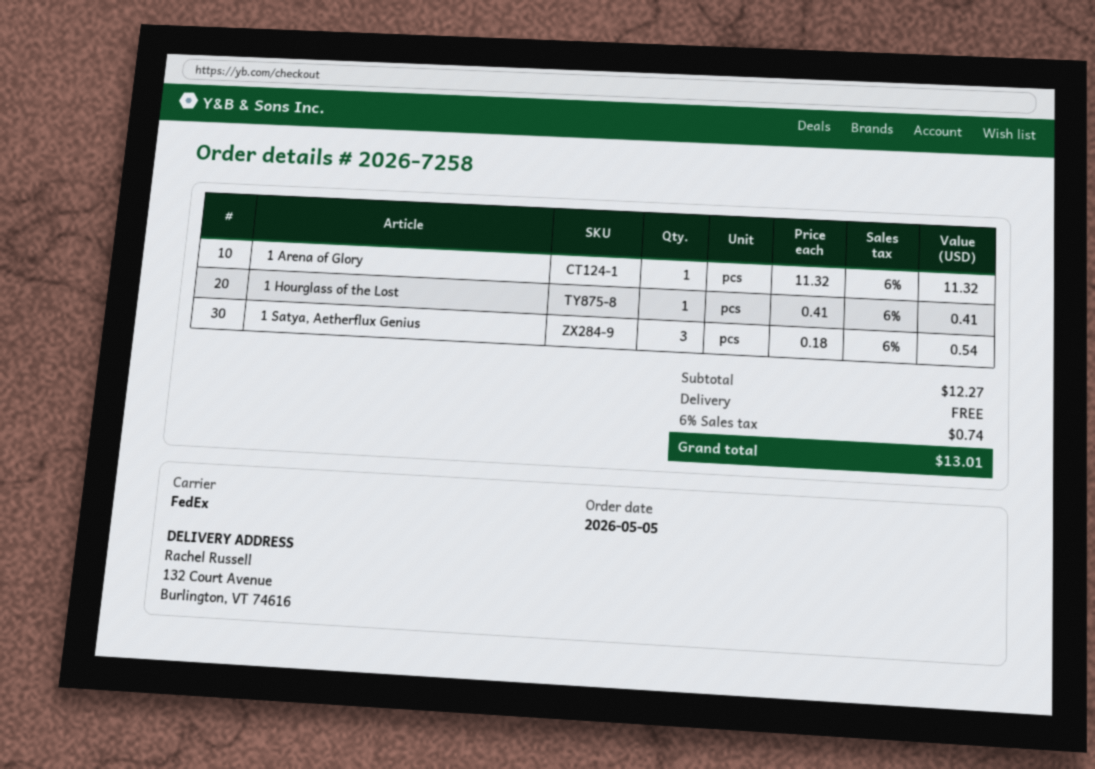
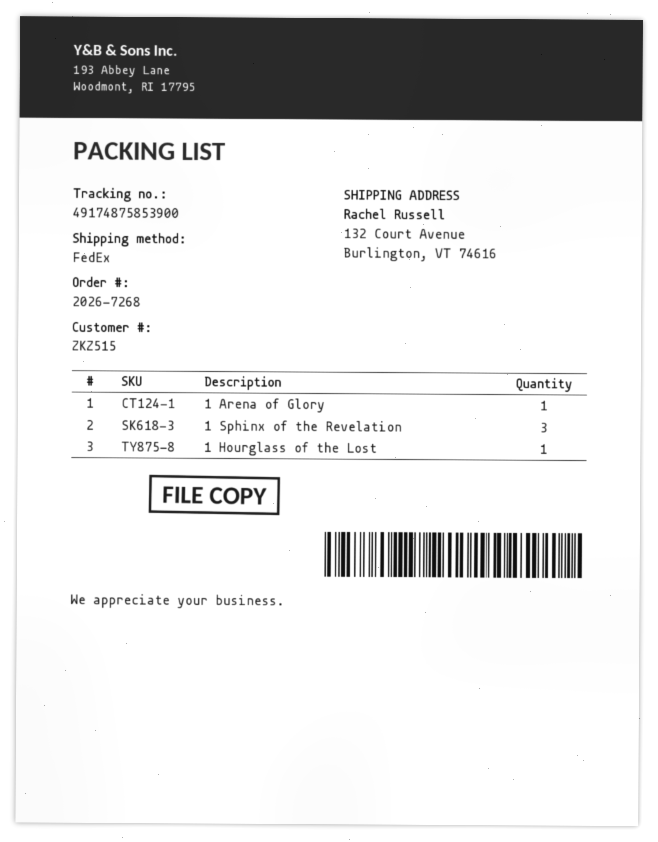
order number: 2026-7258 -> 2026-7268
1 Satya, Aetherflux Genius: 3 -> none
1 Sphinx of the Revelation: none -> 3

